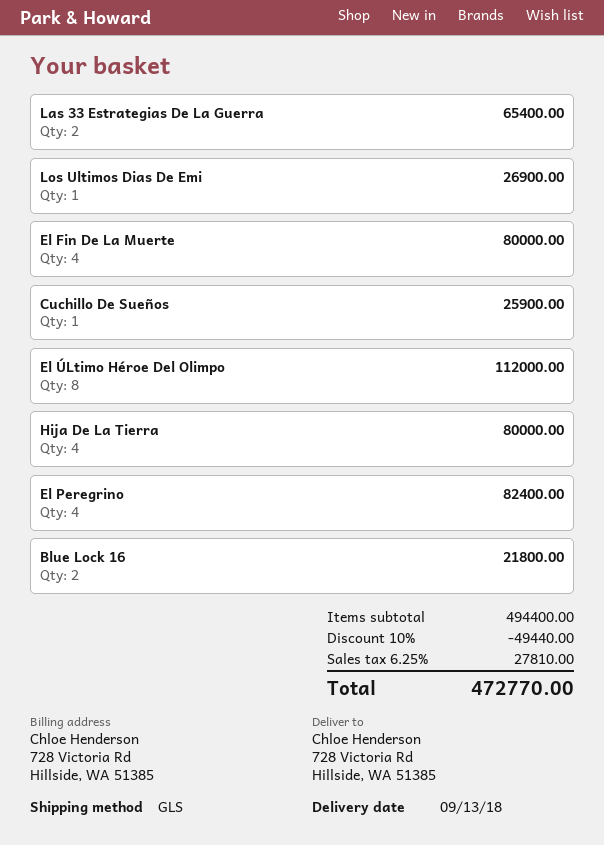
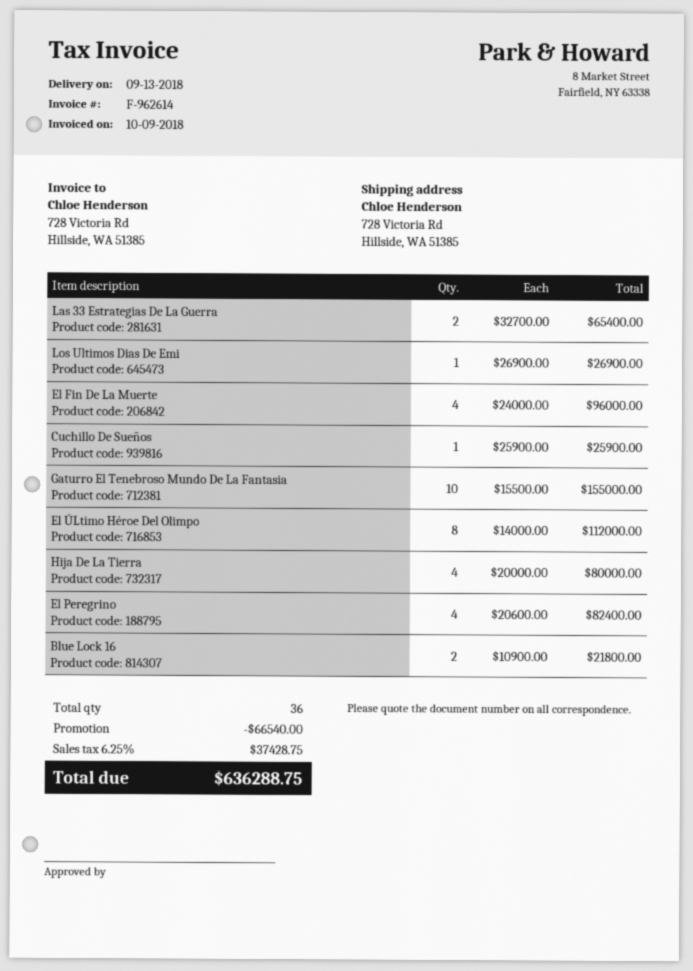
El Fin De La Muerte: 4 for 80000.00 -> 4 for 96000.00
Gaturro El Tenebroso Mundo De La Fantasia: none -> 10 for 155000.00
discount: 49440.00 -> 66540.00
tax: 6.25% = 27810.00 -> 6.25% = 37428.75
total: 472770.00 -> 636288.75

